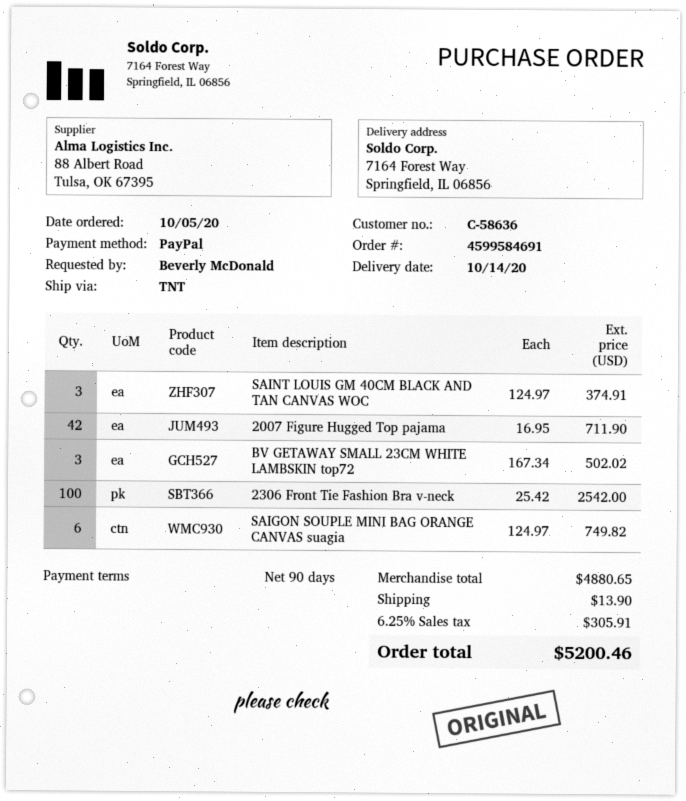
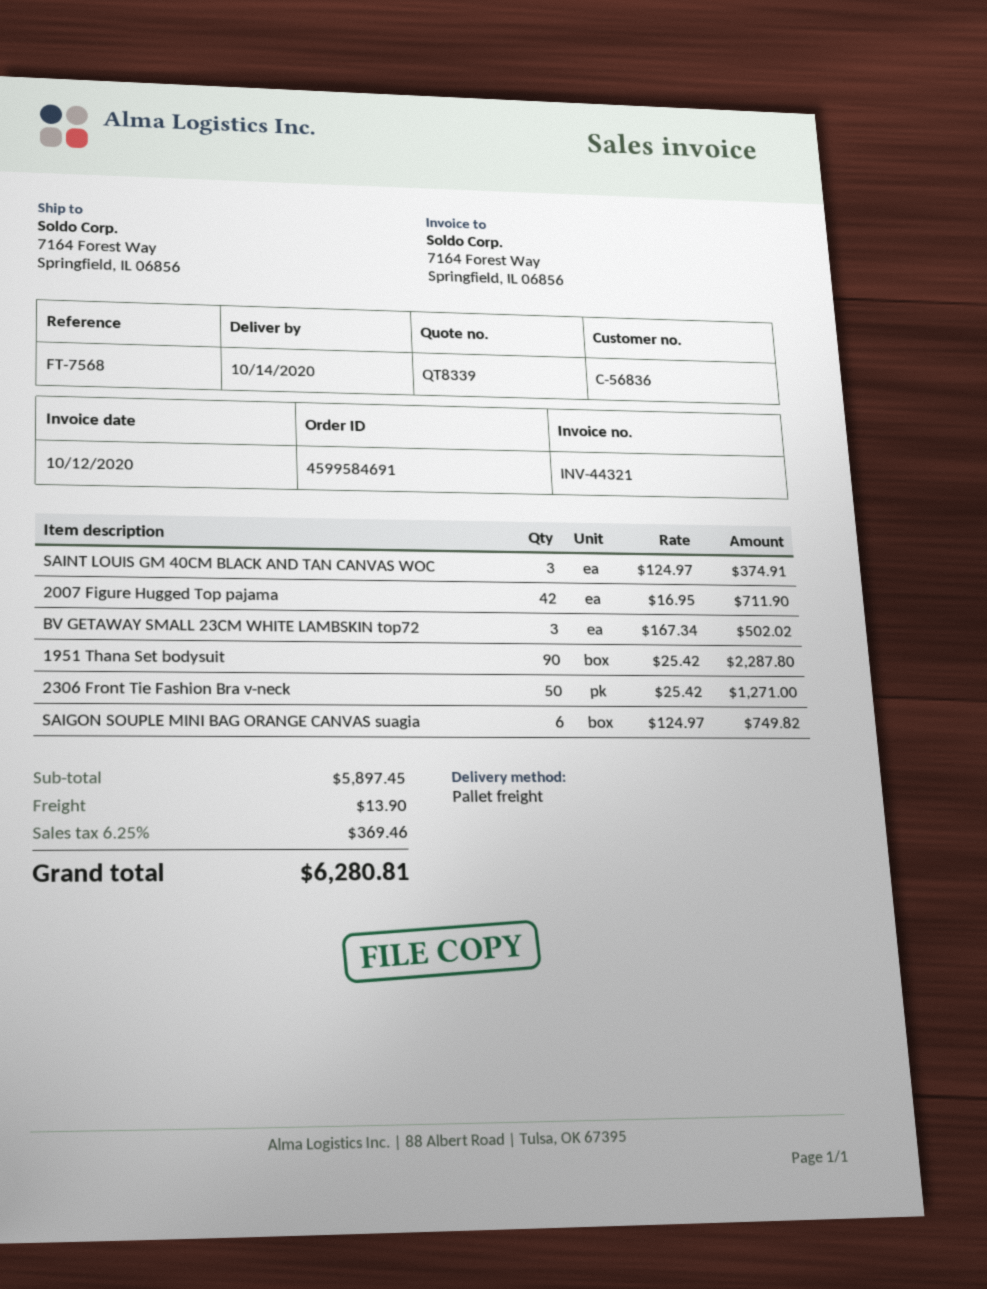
customer number: C-58636 -> C-56836
shipping method: TNT -> pallet freight
2306 Front Tie Fashion Bra v-neck: 100 x 25.42 = 2542.00 -> 50 x 25.42 = 1271.00
1951 Thana Set bodysuit: none -> 90 x 25.42 = 2287.80
subtotal: 4880.65 -> 5897.45
tax: 6.25% = 305.91 -> 6.25% = 369.46
total: 5200.46 -> 6280.81

